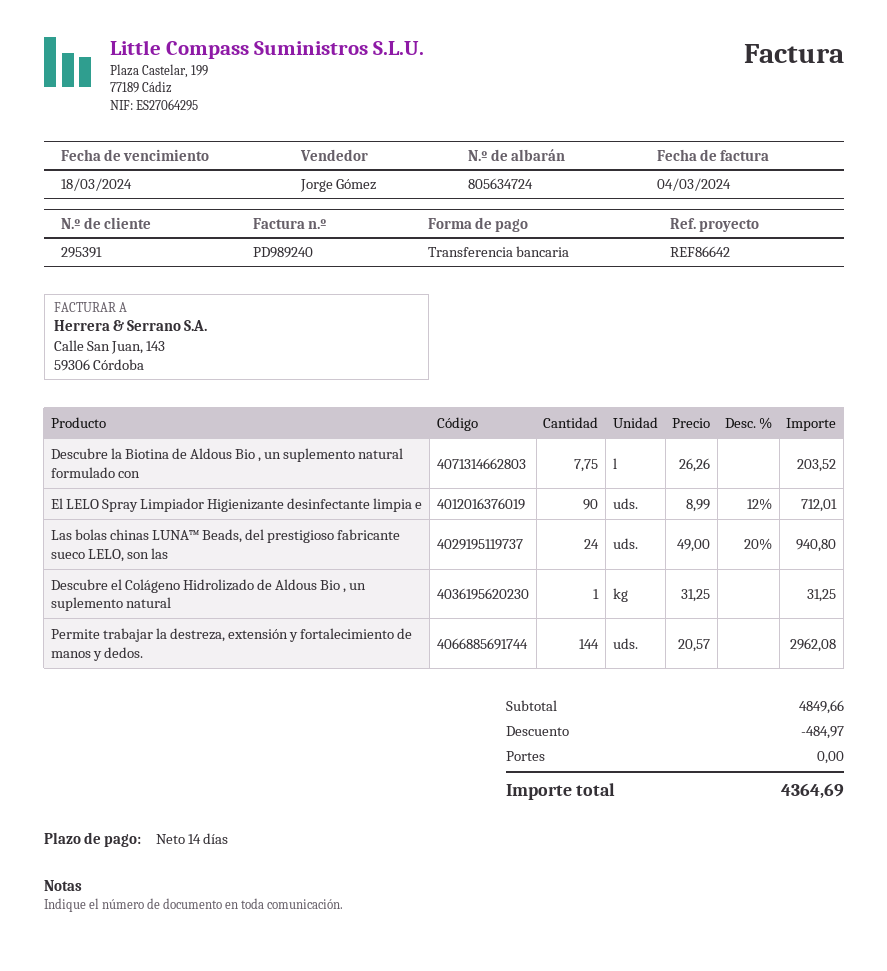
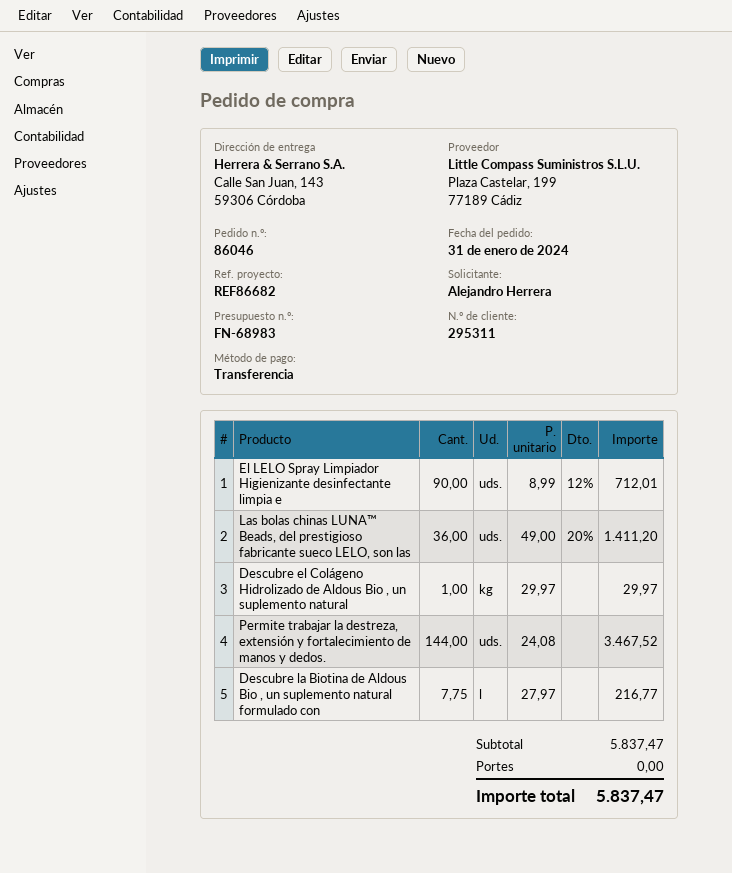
customer number: 295391 -> 295311
reference: REF86642 -> REF86682
Descubre la Biotina de Aldous Bio , un suplemento natural formulado con: 7.75 x 26.26 = 203.52 -> 7.75 x 27.97 = 216.77
Las bolas chinas LUNA™ Beads, del prestigioso fabricante sueco LELO, son las: 24 x 49.00 - 20% = 940.80 -> 36 x 49.00 - 20% = 1411.20
Descubre el Colágeno Hidrolizado de Aldous Bio , un suplemento natural: 1 x 31.25 = 31.25 -> 1 x 29.97 = 29.97
Permite trabajar la destreza, extensión y fortalecimiento de manos y dedos.: 144 x 20.57 = 2962.08 -> 144 x 24.08 = 3467.52
subtotal: 4849.66 -> 5837.47
discount: 484.97 -> none
total: 4364.69 -> 5837.47

